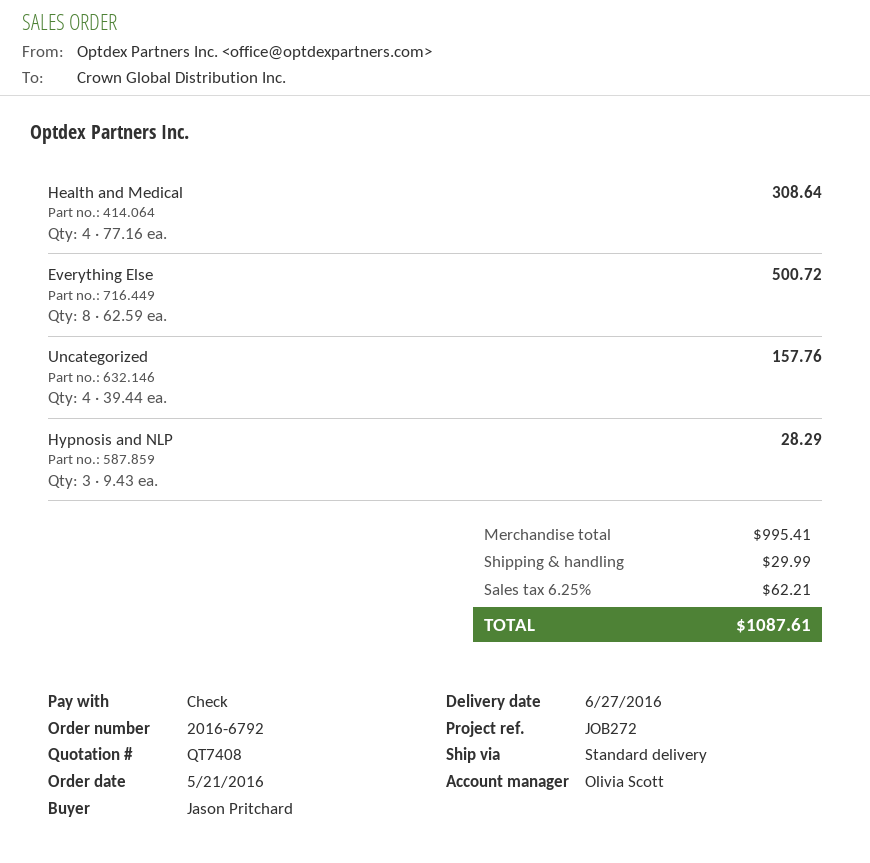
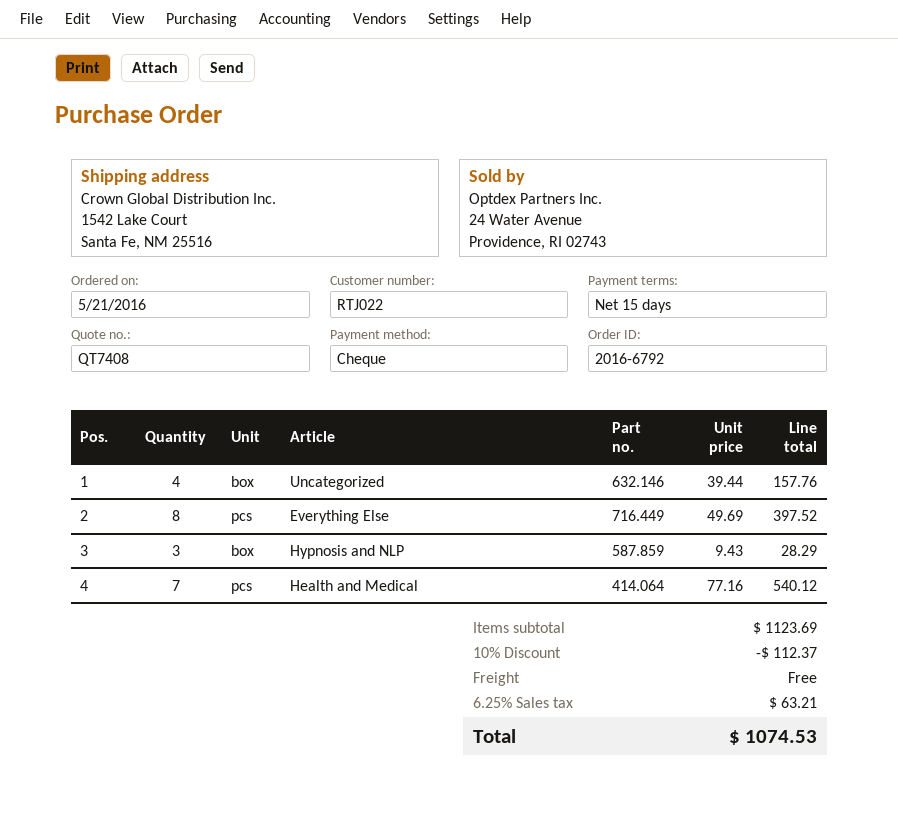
Health and Medical: 4 x 77.16 = 308.64 -> 7 x 77.16 = 540.12
Everything Else: 8 x 62.59 = 500.72 -> 8 x 49.69 = 397.52
subtotal: 995.41 -> 1123.69
discount: none -> 10% = 112.37
shipping: 29.99 -> 0.00
tax: 6.25% = 62.21 -> 6.25% = 63.21
total: 1087.61 -> 1074.53

